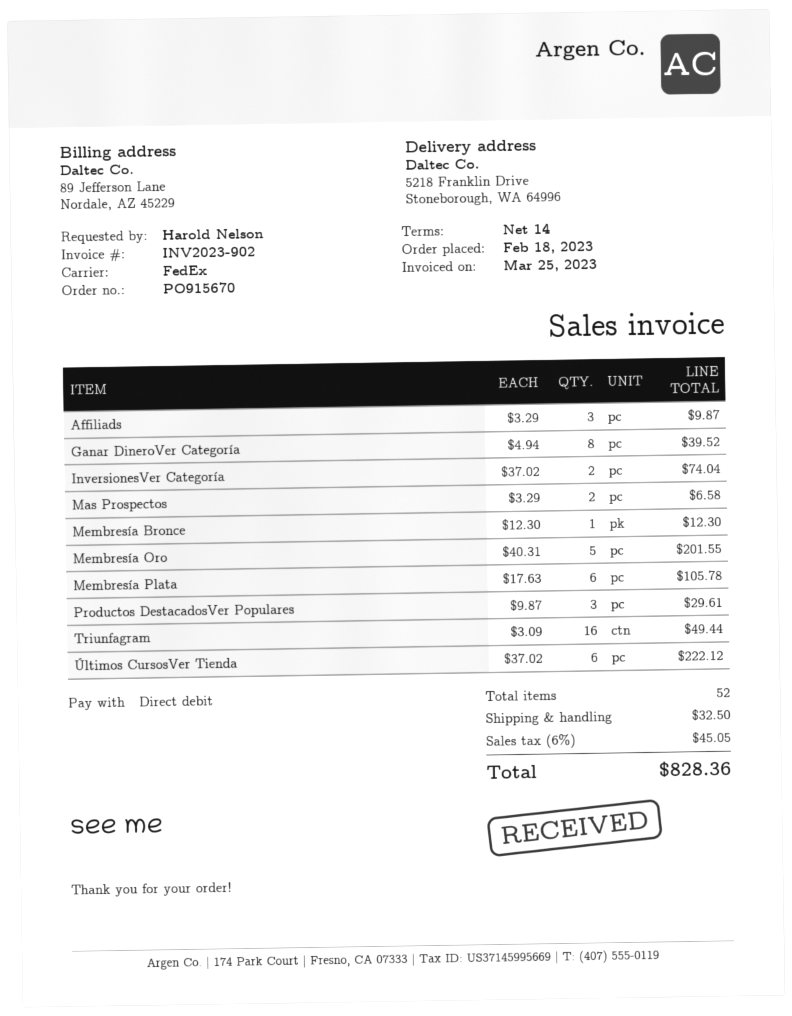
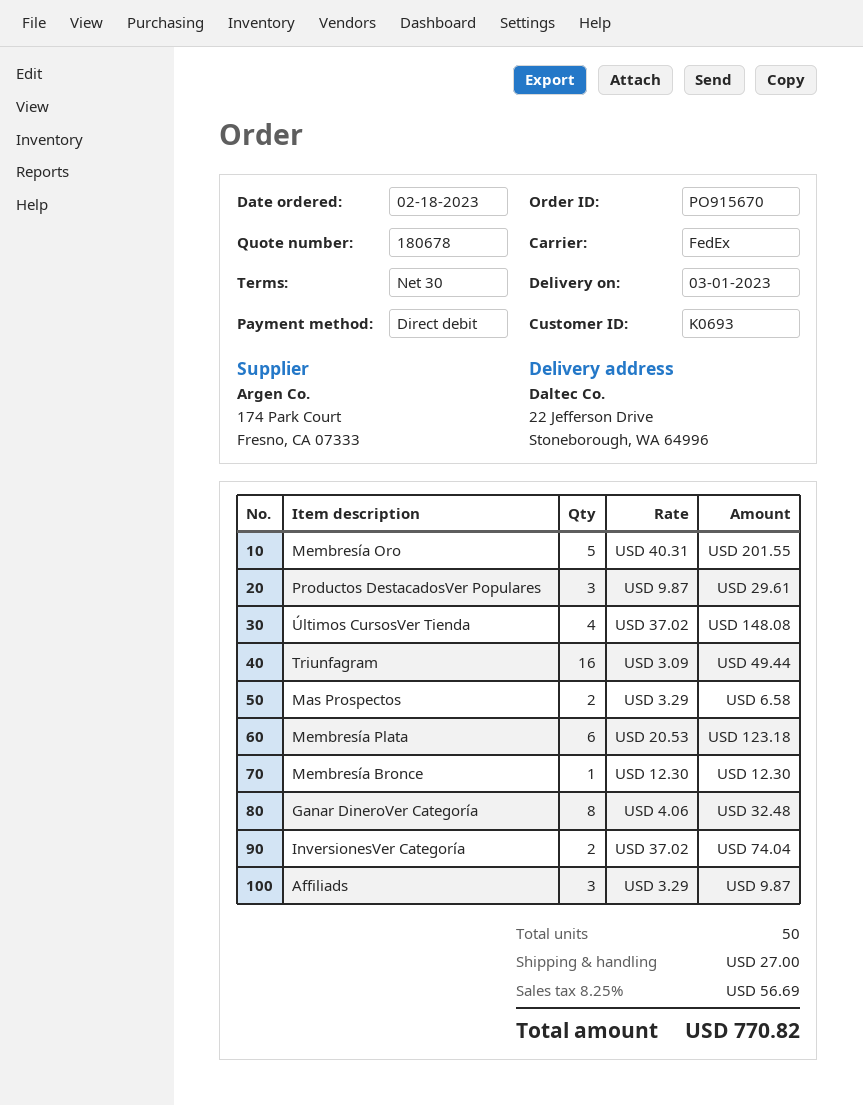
payment terms: 14 days -> 30 days
ship to: 5218 Franklin Drive, Stoneborough, WA 64996 -> 22 Jefferson Drive, Stoneborough, WA 64996
Ganar DineroVer Categoría: 8 x 4.94 = 39.52 -> 8 x 4.06 = 32.48
Membresía Plata: 6 x 17.63 = 105.78 -> 6 x 20.53 = 123.18
Últimos CursosVer Tienda: 6 x 37.02 = 222.12 -> 4 x 37.02 = 148.08
total quantity: 52 -> 50
shipping: 32.50 -> 27.00
tax: 6% = 45.05 -> 8.25% = 56.69
total: 828.36 -> 770.82

